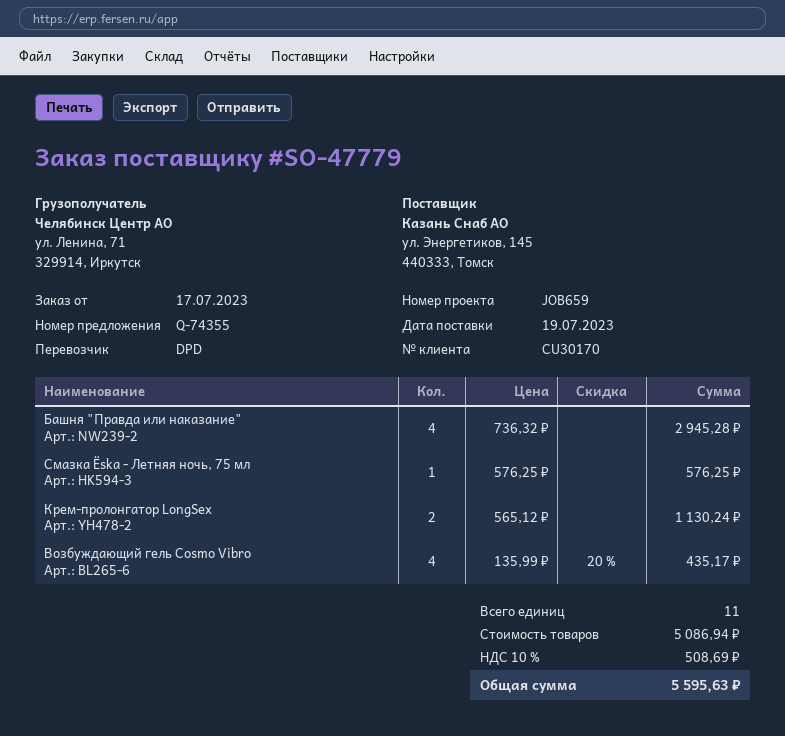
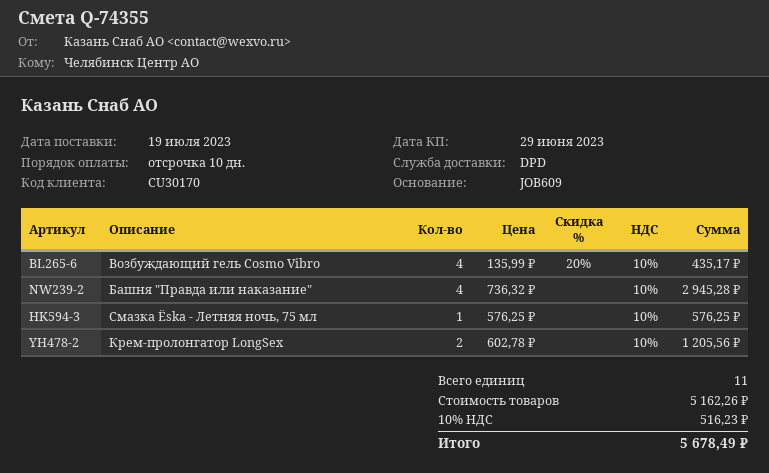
reference: JOB659 -> JOB609
Крем-пролонгатор LongSex: 2 x 565.12 = 1130.24 -> 2 x 602.78 = 1205.56
subtotal: 5086.94 -> 5162.26
tax: 10% = 508.69 -> 10% = 516.23
total: 5595.63 -> 5678.49

